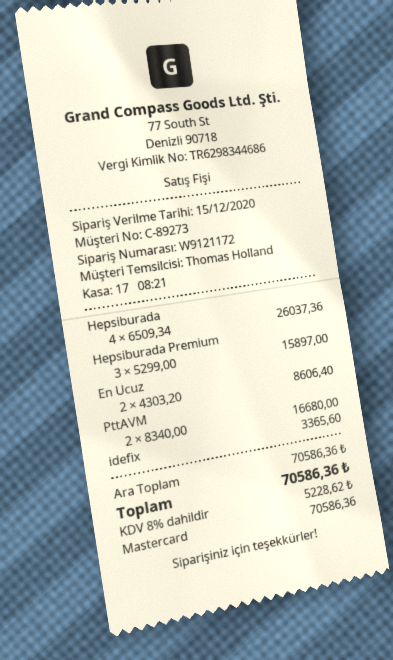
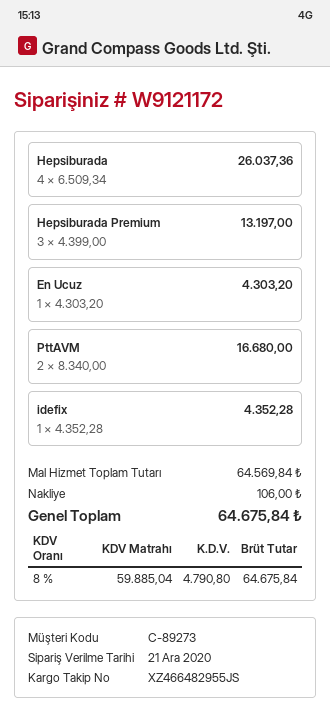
order date: 2020-12-15 -> 2020-12-21
Hepsiburada Premium: 3 x 5299.00 = 15897.00 -> 3 x 4399.00 = 13197.00
En Ucuz: 2 x 4303.20 = 8606.40 -> 1 x 4303.20 = 4303.20
idefix: 1 x 3365.60 = 3365.60 -> 1 x 4352.28 = 4352.28
subtotal: 70586.36 -> 64569.84
shipping: none -> 106.00
tax: 8% = 5228.62 -> 8% = 4790.80
total: 70586.36 -> 64675.84

